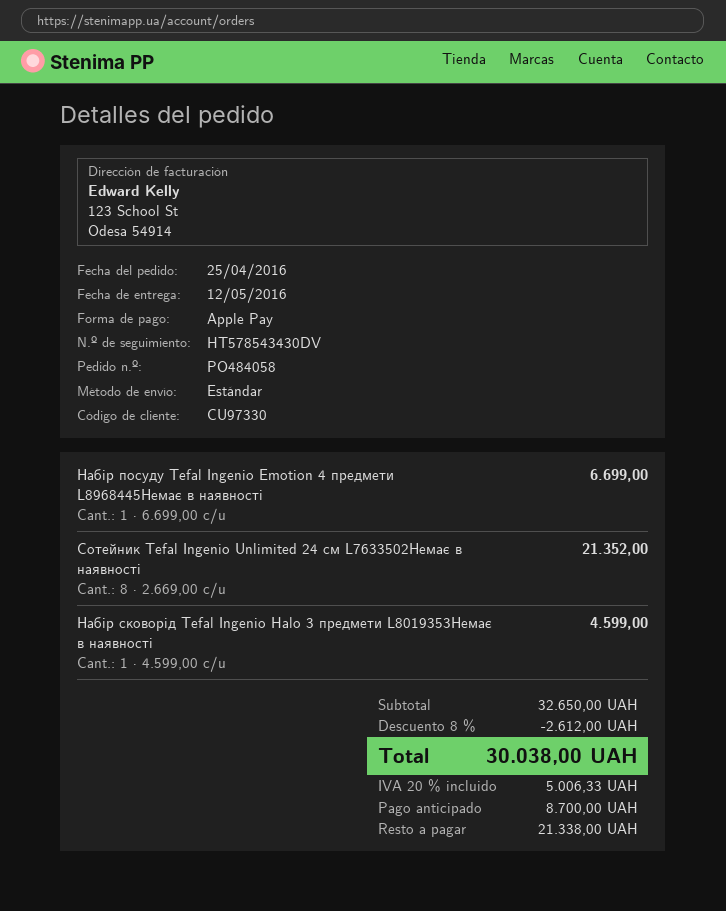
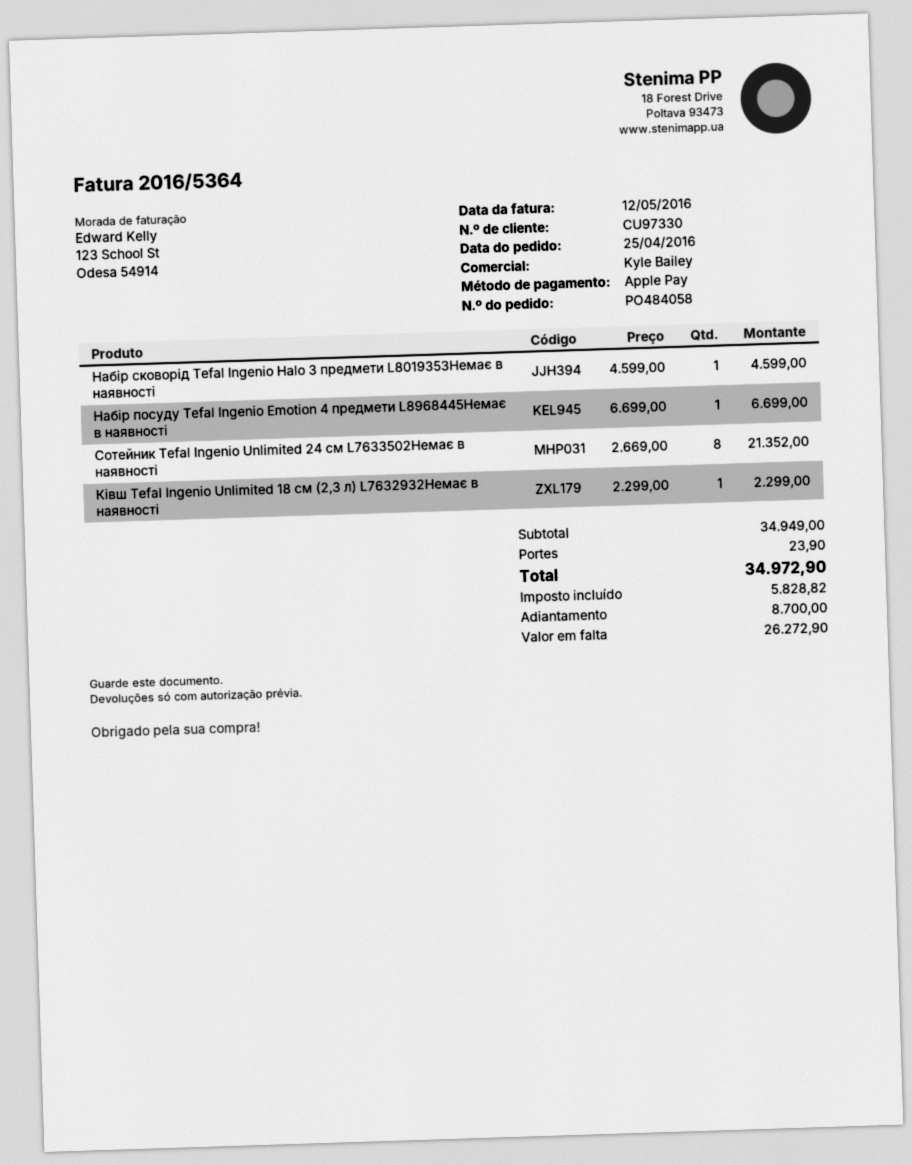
Ківш Tefal Ingenio Unlimited 18 см (2,3 л) L7632932Немає в наявності: none -> 1 x 2299.00 = 2299.00
subtotal: 32650.00 -> 34949.00
discount: 8% = 2612.00 -> none
shipping: none -> 23.90
tax: 5006.33 -> 5828.82
total: 30038.00 -> 34972.90
balance: 21338.00 -> 26272.90

